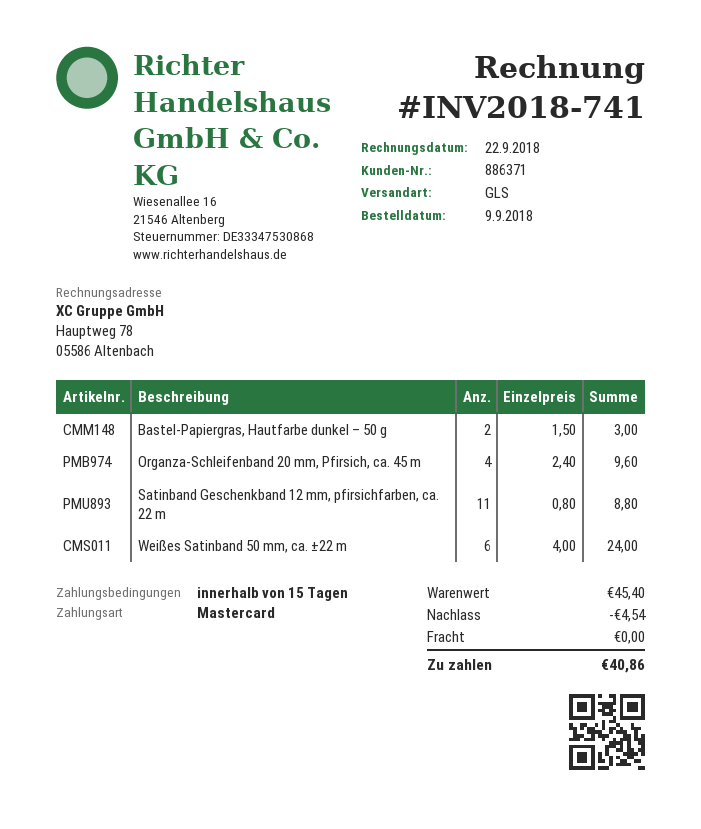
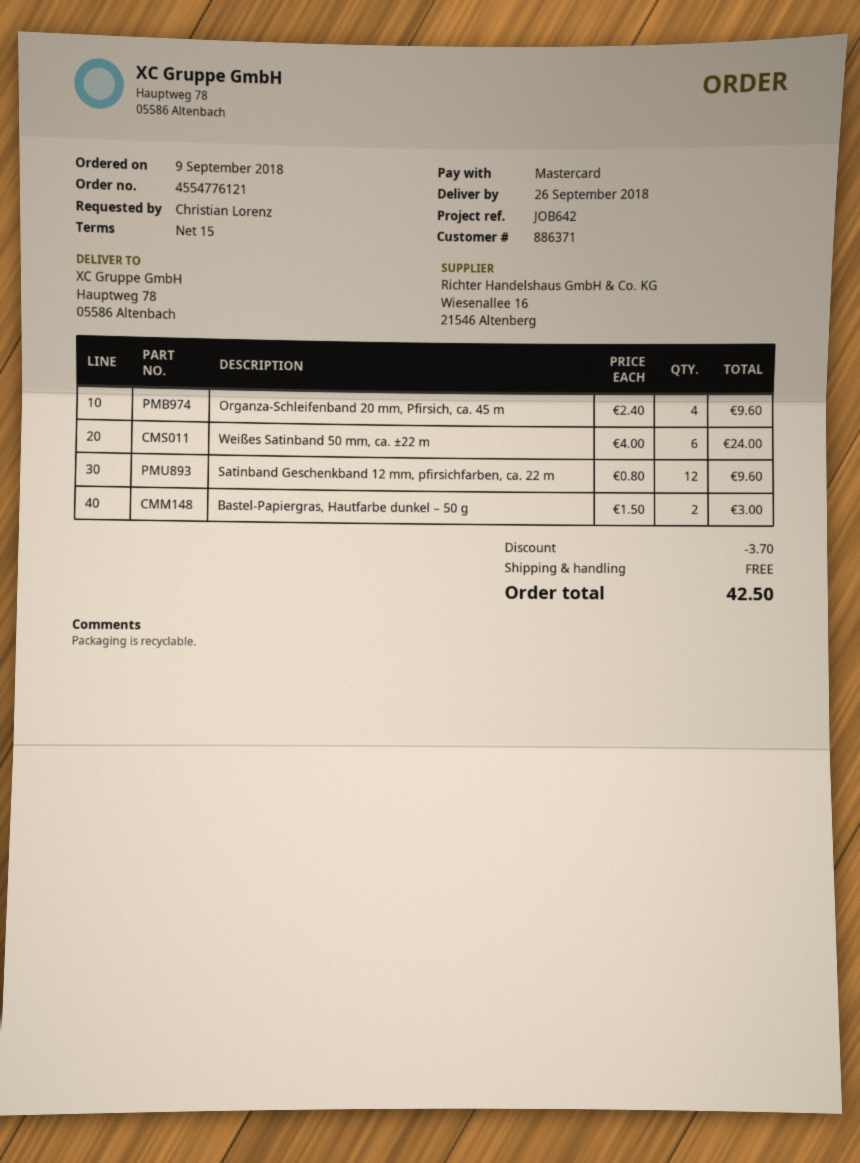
Satinband Geschenkband 12 mm, pfirsichfarben, ca. 22 m: 11 x 0.80 = 8.80 -> 12 x 0.80 = 9.60
discount: 4.54 -> 3.70
total: 40.86 -> 42.50

